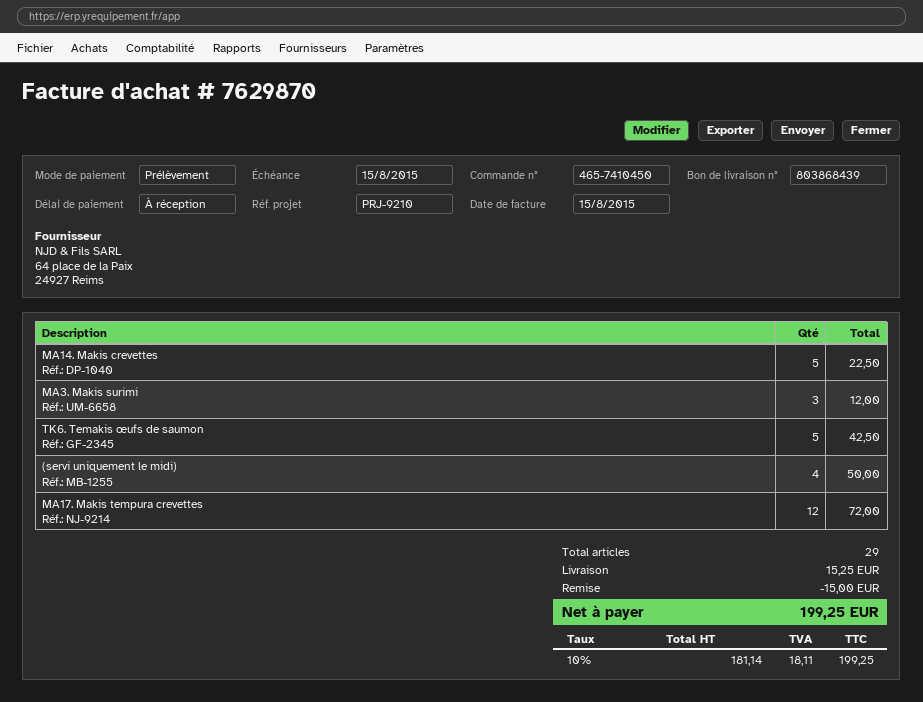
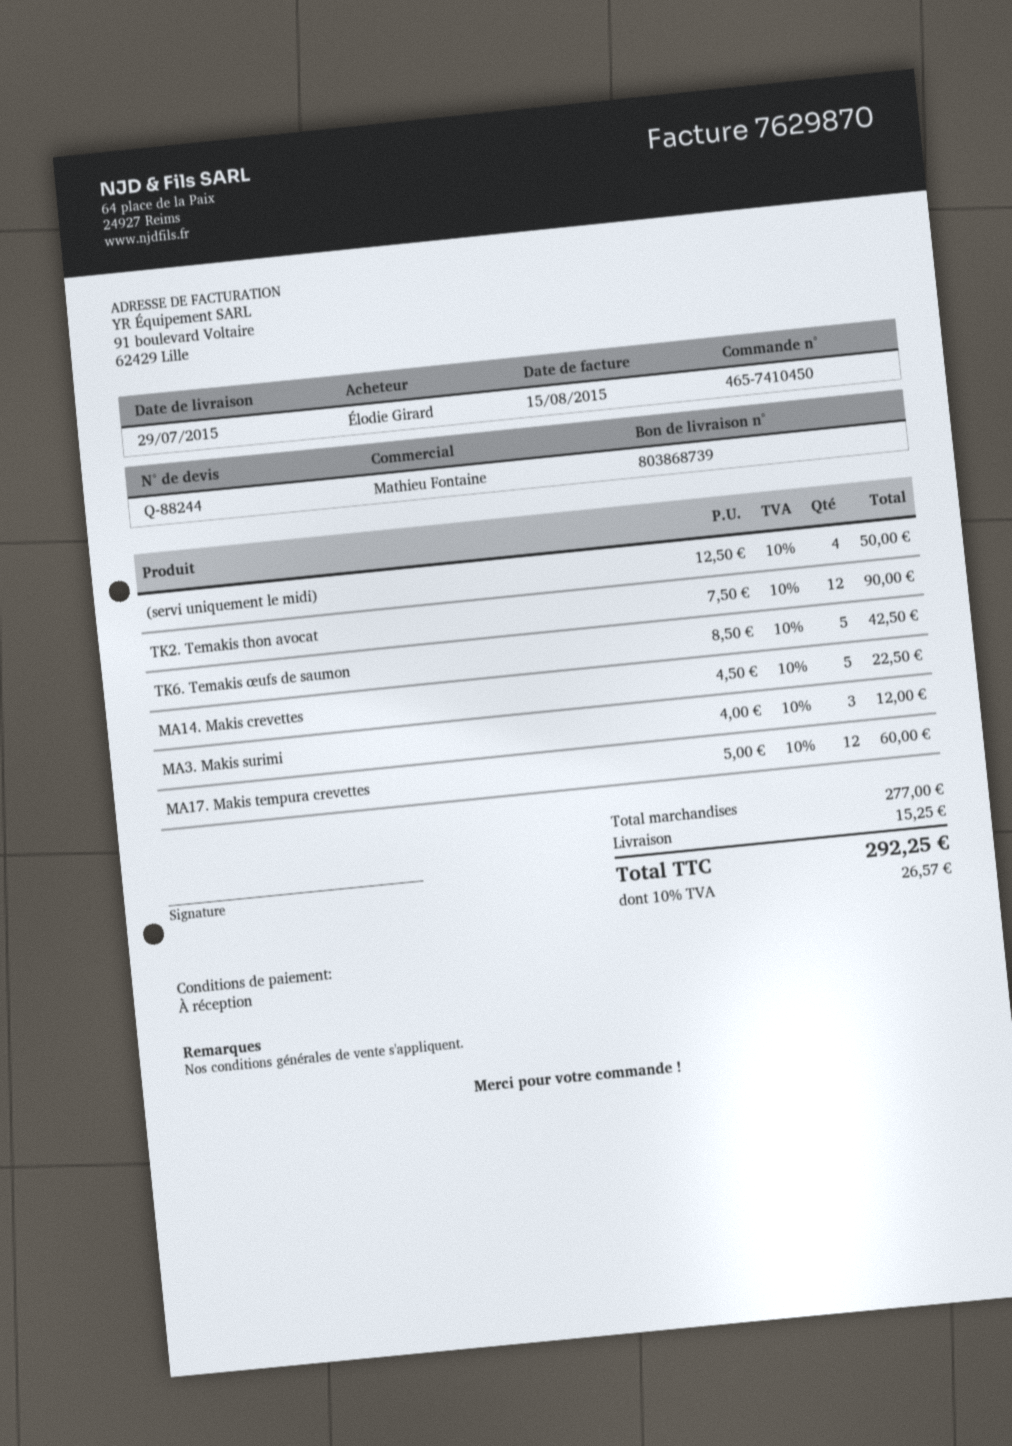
delivery note number: 803868439 -> 803868739
MA17. Makis tempura crevettes: 12 for 72.00 -> 12 for 60.00
TK2. Temakis thon avocat: none -> 12 for 90.00
discount: 15.00 -> none
tax: 10% = 18.11 -> 10% = 26.57
total: 199.25 -> 292.25

